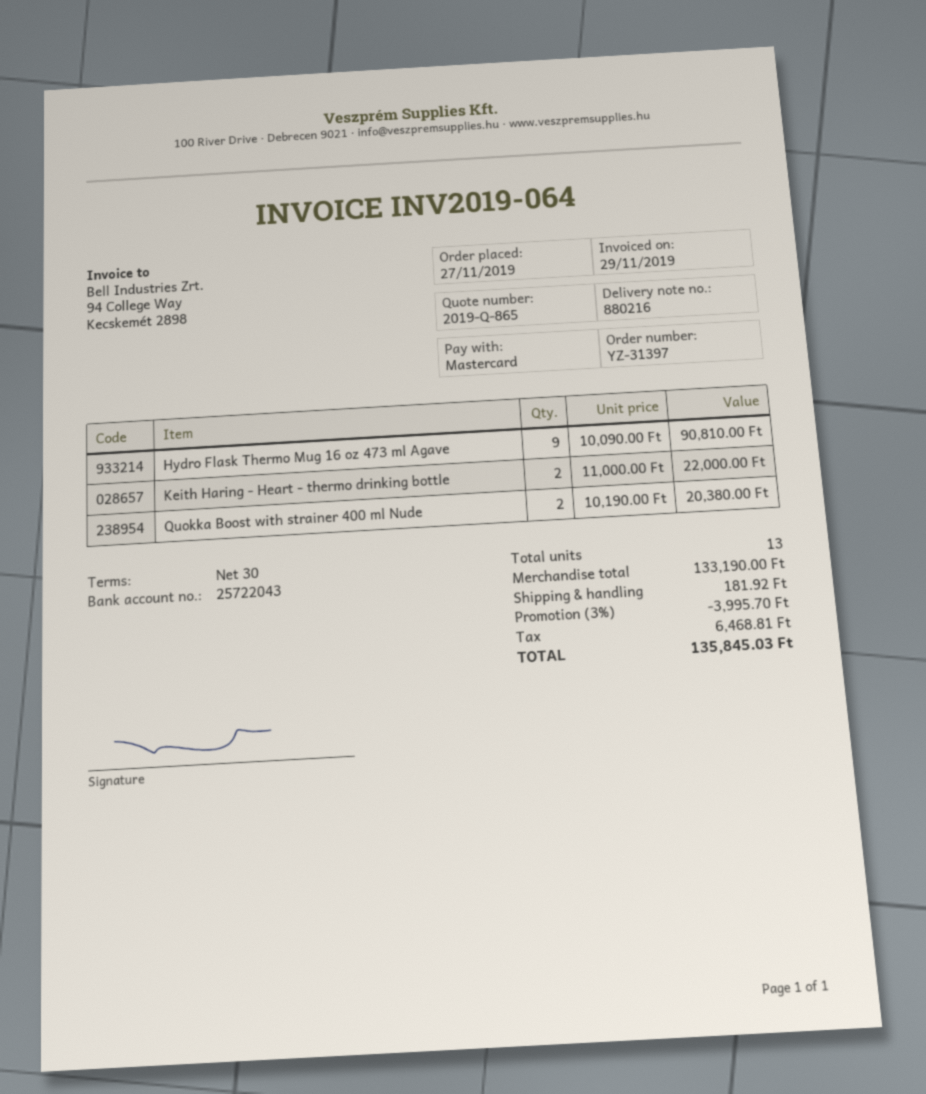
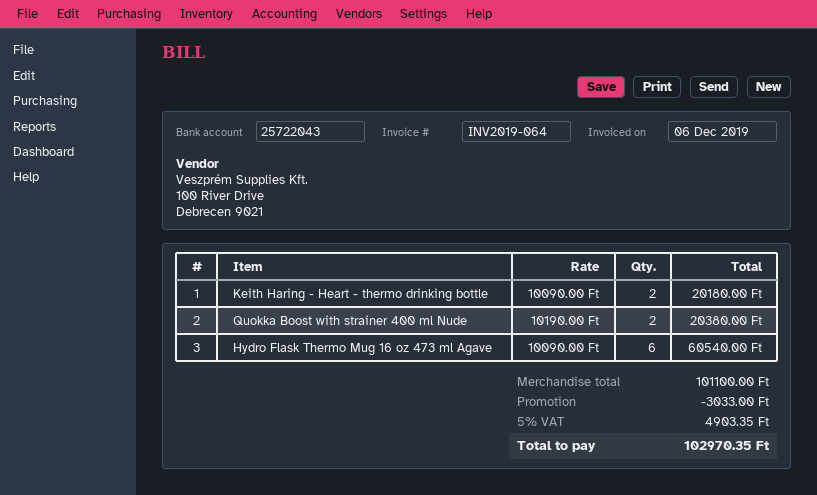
invoice date: 2019-11-29 -> 2019-12-06
Hydro Flask Thermo Mug 16 oz 473 ml Agave: 9 x 10090.00 = 90810.00 -> 6 x 10090.00 = 60540.00
Keith Haring - Heart - thermo drinking bottle: 2 x 11000.00 = 22000.00 -> 2 x 10090.00 = 20180.00
subtotal: 133190.00 -> 101100.00
discount: 3995.70 -> 3033.00
shipping: 181.92 -> none
tax: 6468.81 -> 4903.35
total: 135845.03 -> 102970.35

